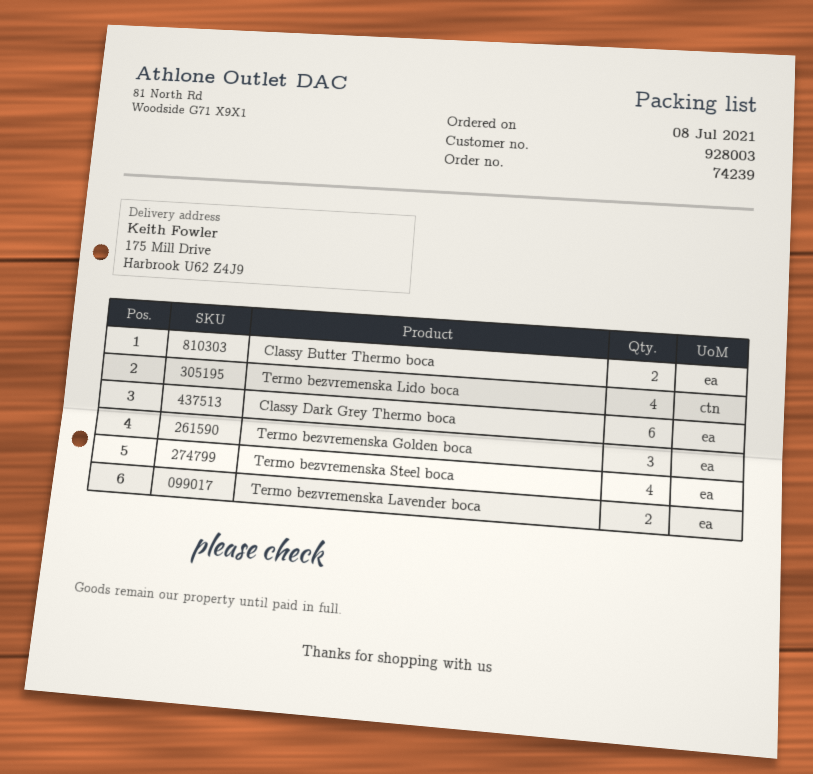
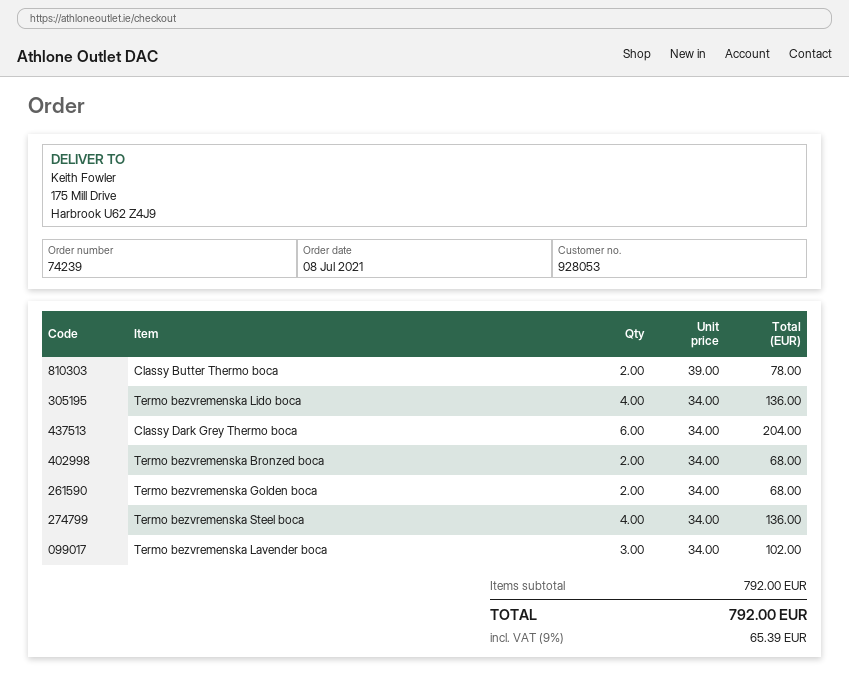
customer number: 928003 -> 928053
Termo bezvremenska Golden boca: 3 -> 2
Termo bezvremenska Lavender boca: 2 -> 3
Termo bezvremenska Bronzed boca: none -> 2

